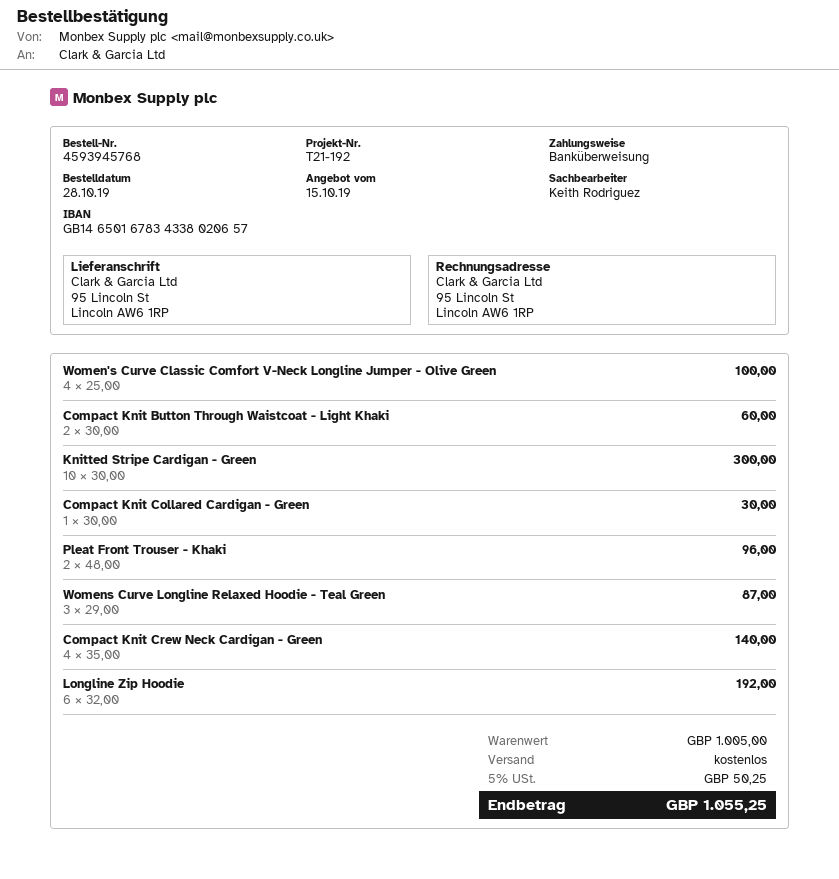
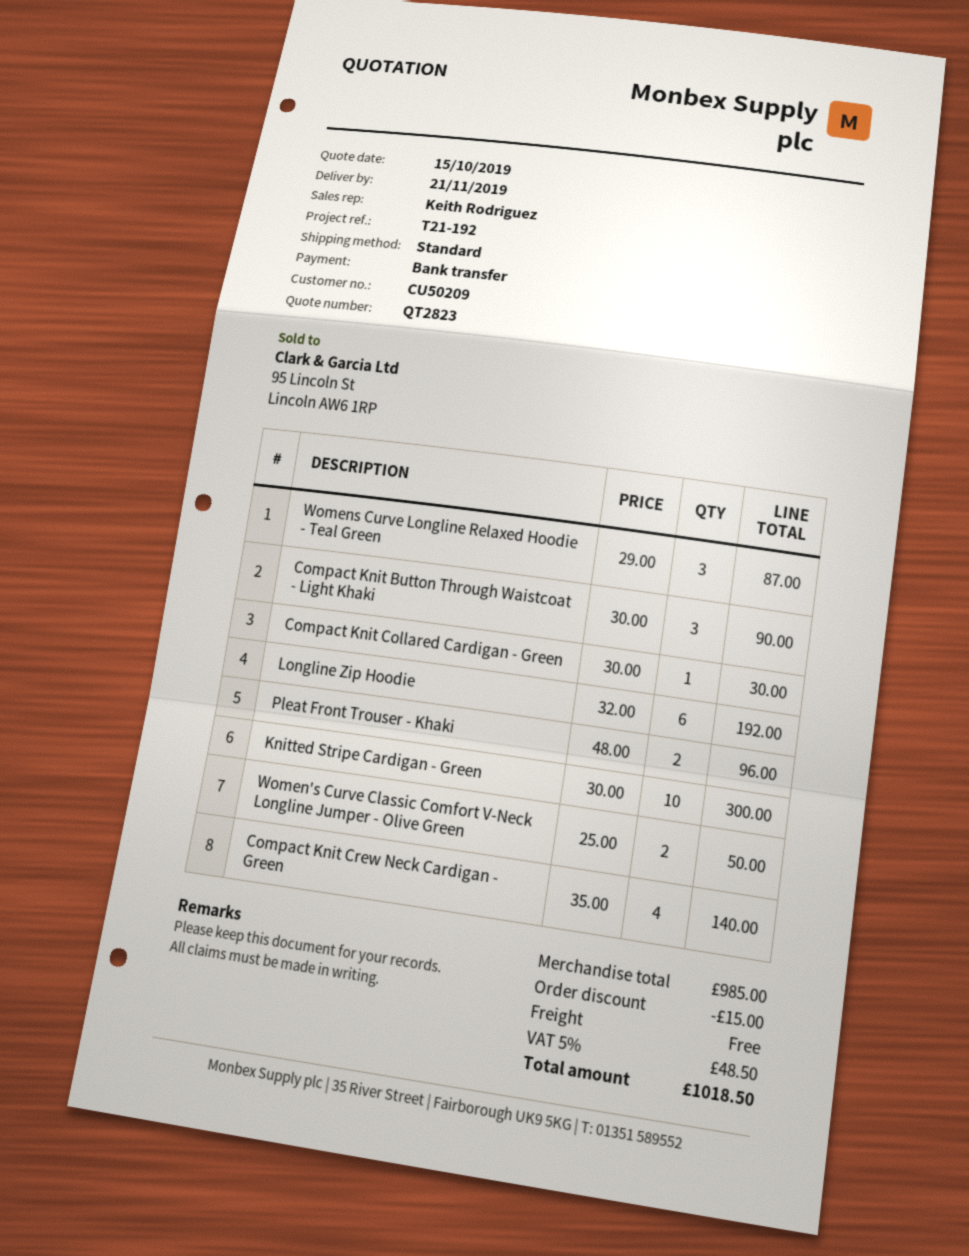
Women's Curve Classic Comfort V-Neck Longline Jumper - Olive Green: 4 x 25.00 = 100.00 -> 2 x 25.00 = 50.00
Compact Knit Button Through Waistcoat - Light Khaki: 2 x 30.00 = 60.00 -> 3 x 30.00 = 90.00
subtotal: 1005.00 -> 985.00
discount: none -> 15.00
tax: 5% = 50.25 -> 5% = 48.50
total: 1055.25 -> 1018.50

